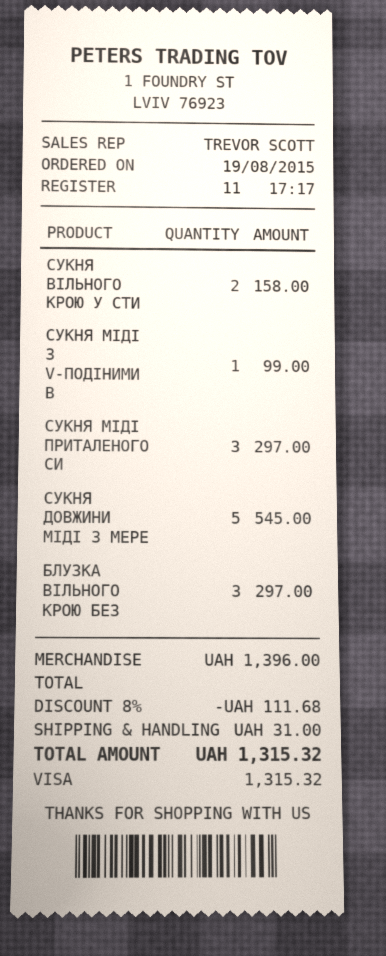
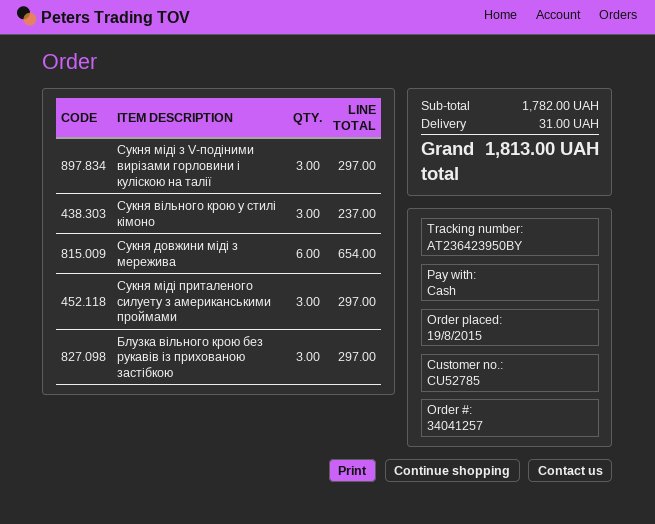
payment method: Visa -> cash
СУКНЯ ВІЛЬНОГО КРОЮ У СТИ: 2 for 158.00 -> 3 for 237.00
СУКНЯ МІДІ З V-ПОДІНИМИ В: 1 for 99.00 -> 3 for 297.00
СУКНЯ ДОВЖИНИ МІДІ З МЕРЕ: 5 for 545.00 -> 6 for 654.00
subtotal: 1396.00 -> 1782.00
discount: 8% = 111.68 -> none
total: 1315.32 -> 1813.00

